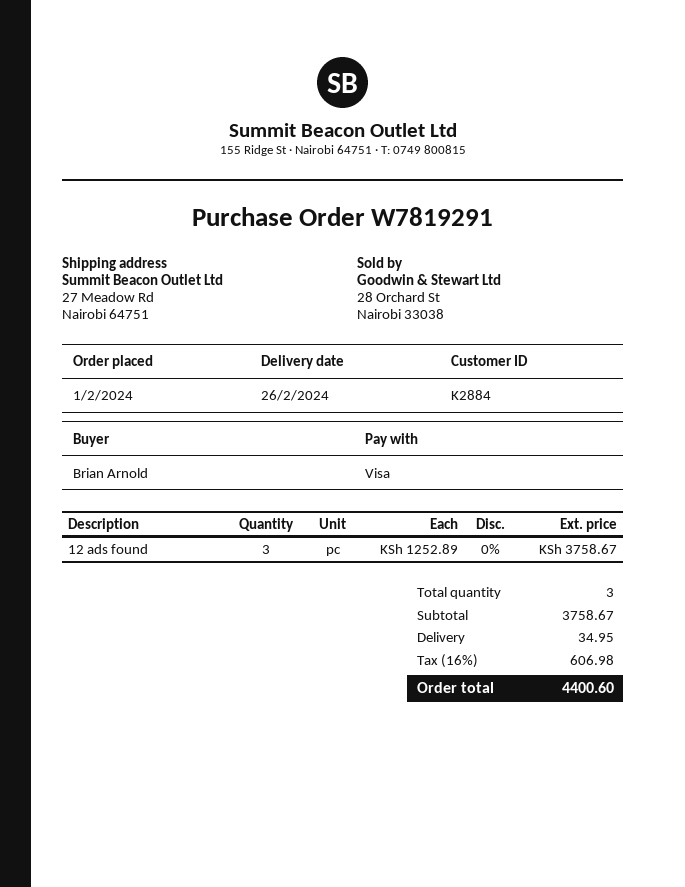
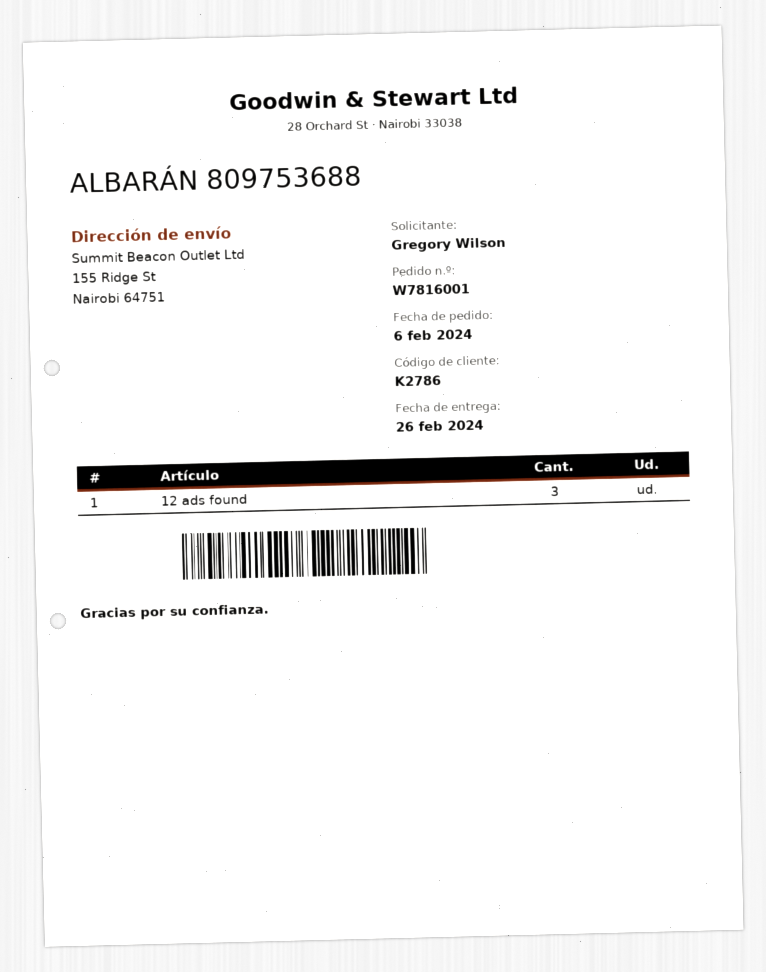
order number: W7819291 -> W7816001
order date: 2024-02-01 -> 2024-02-06
customer number: K2884 -> K2786
ordered by: Brian Arnold -> Gregory Wilson
ship to: 27 Meadow Rd, Nairobi 64751 -> 155 Ridge St, Nairobi 64751

